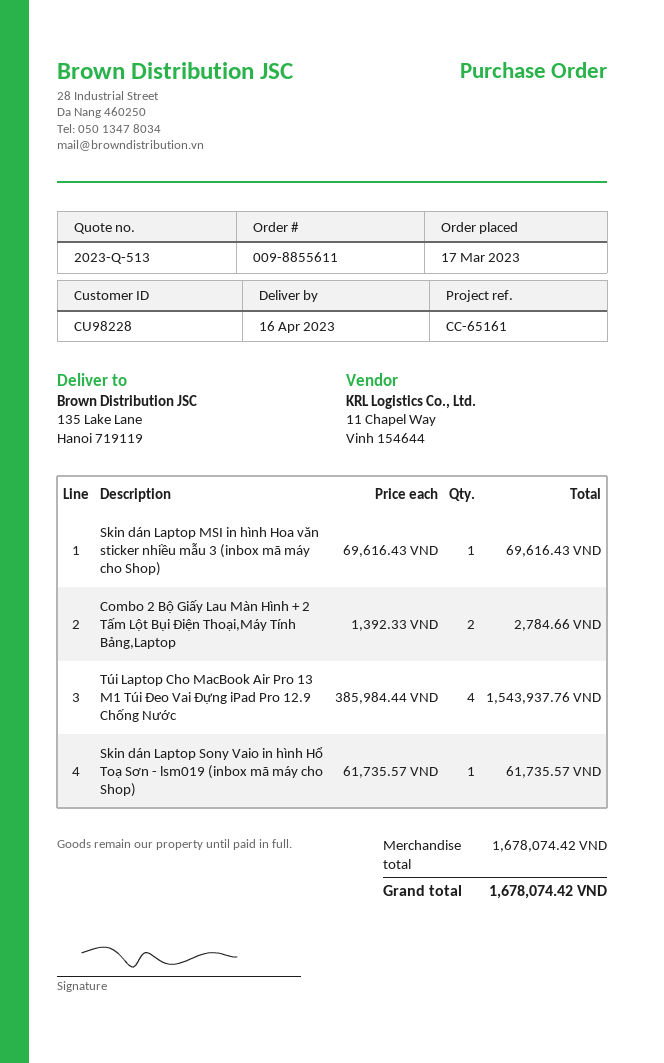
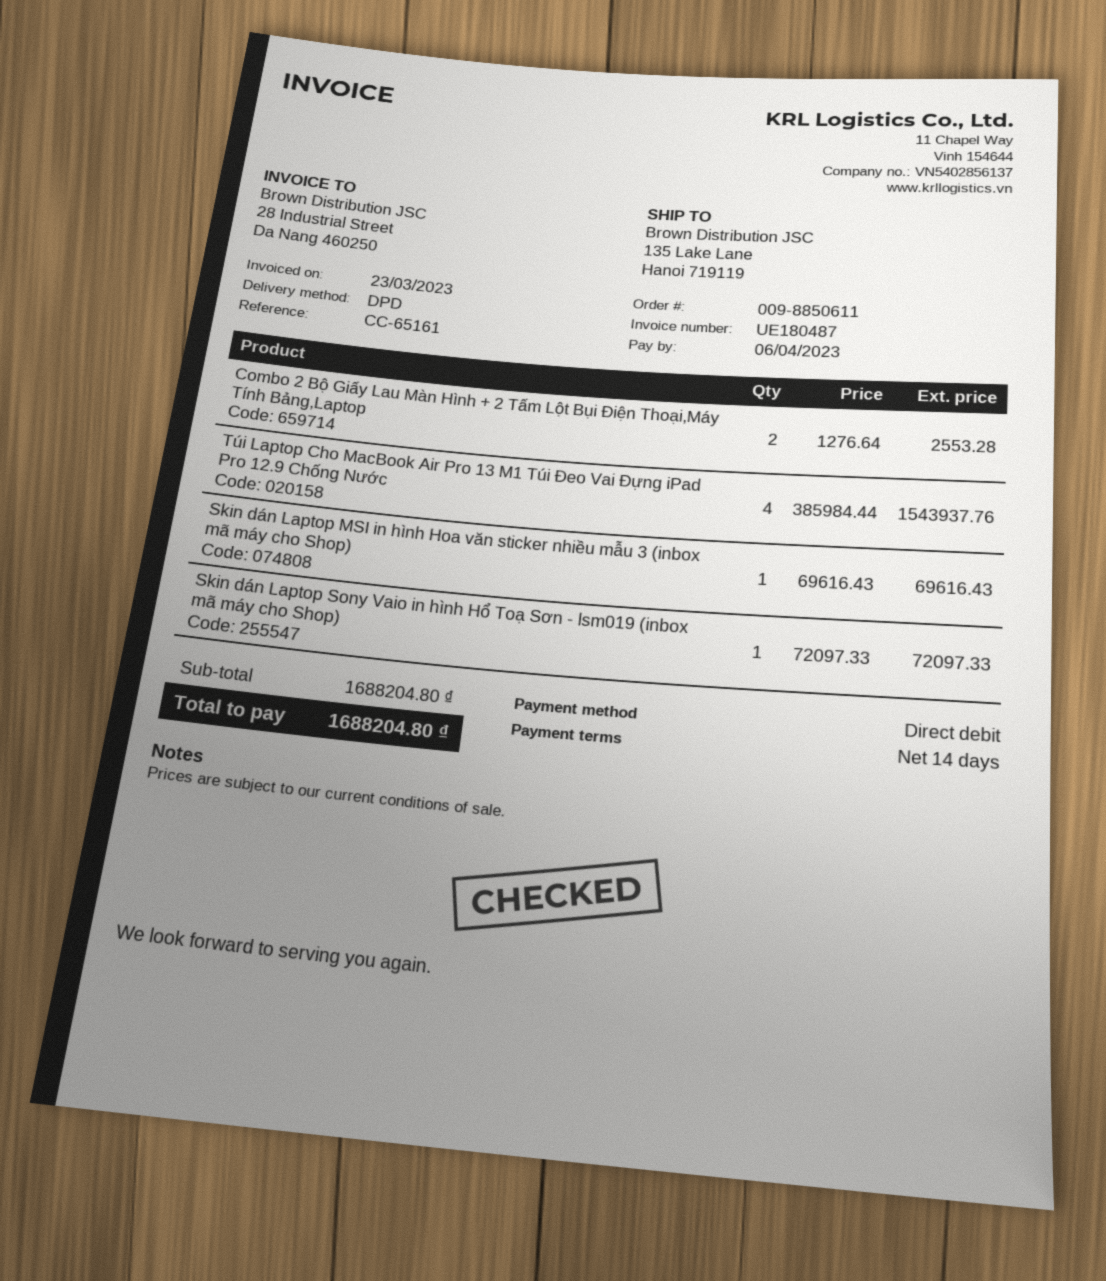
order number: 009-8855611 -> 009-8850611
Combo 2 Bộ Giấy Lau Màn Hình + 2 Tấm Lột Bụi Điện Thoại,Máy Tính Bảng,Laptop: 2 x 1392.33 = 2784.66 -> 2 x 1276.64 = 2553.28
Skin dán Laptop Sony Vaio in hình Hổ Toạ Sơn - lsm019 (inbox mã máy cho Shop): 1 x 61735.57 = 61735.57 -> 1 x 72097.33 = 72097.33
subtotal: 1678074.42 -> 1688204.80
total: 1678074.42 -> 1688204.80

